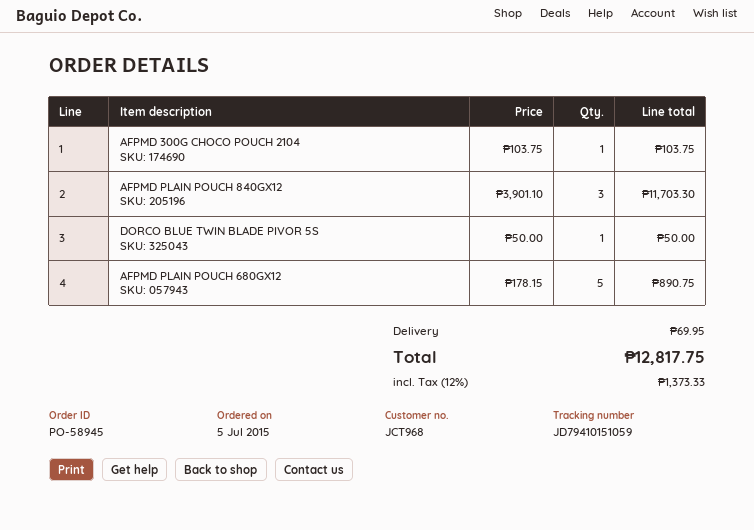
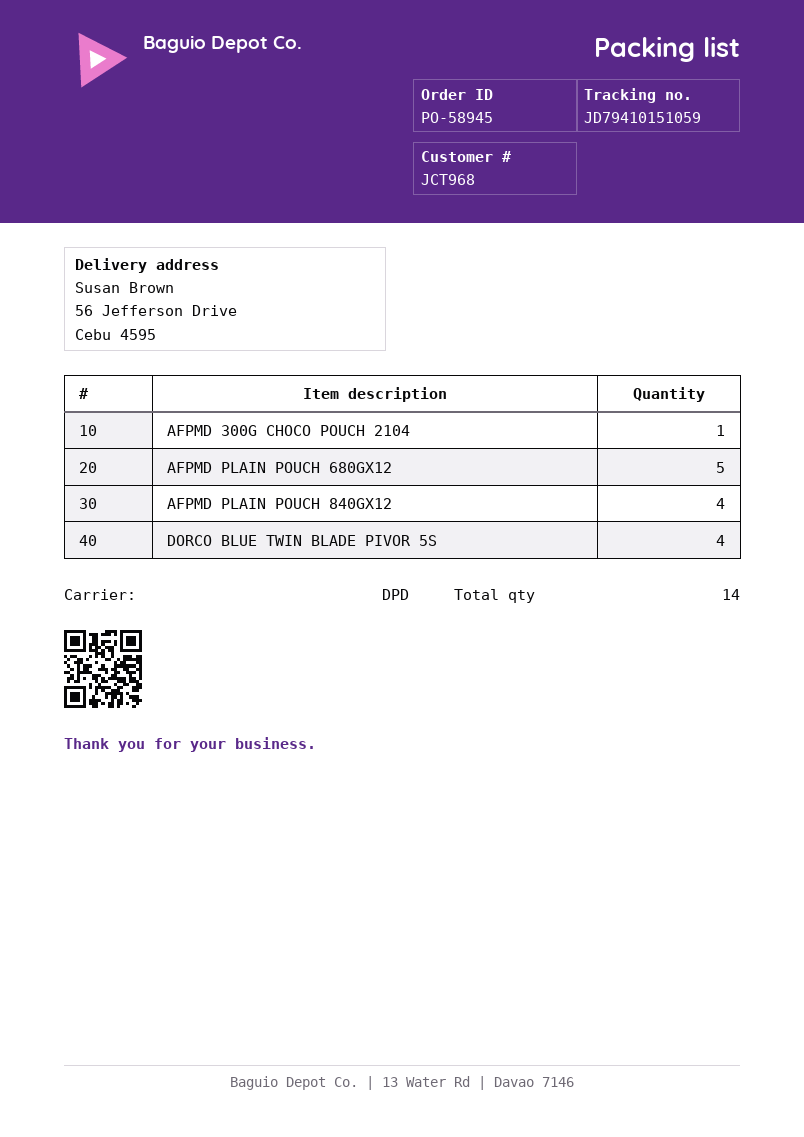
AFPMD PLAIN POUCH 840GX12: 3 -> 4
DORCO BLUE TWIN BLADE PIVOR 5S: 1 -> 4

